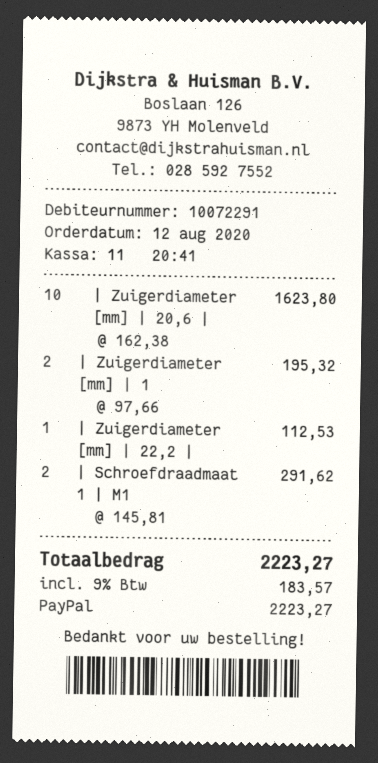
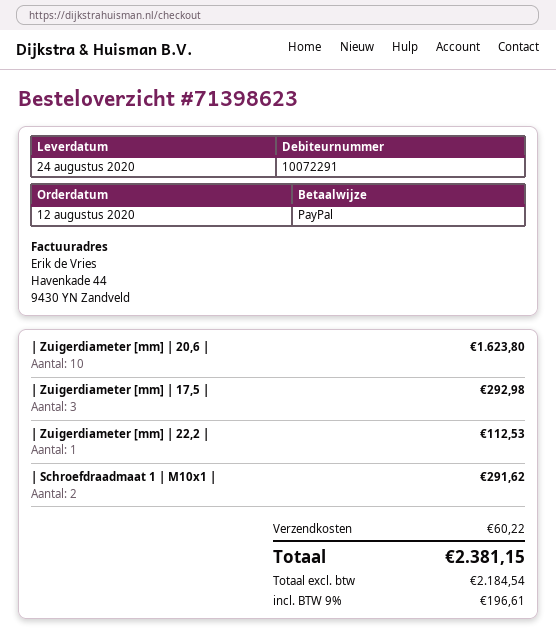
| Zuigerdiameter [mm] | 1: 2 for 195.32 -> 3 for 292.98
shipping: none -> 60.22
tax: 9% = 183.57 -> 9% = 196.61
total: 2223.27 -> 2381.15

